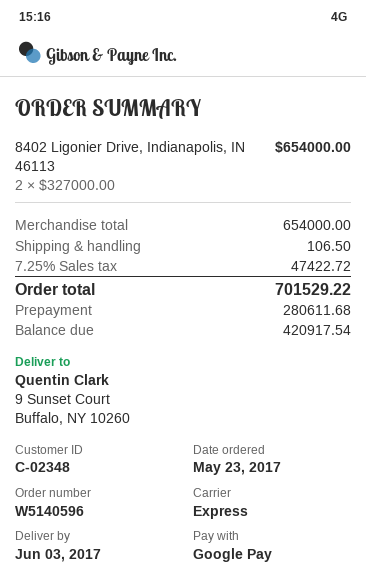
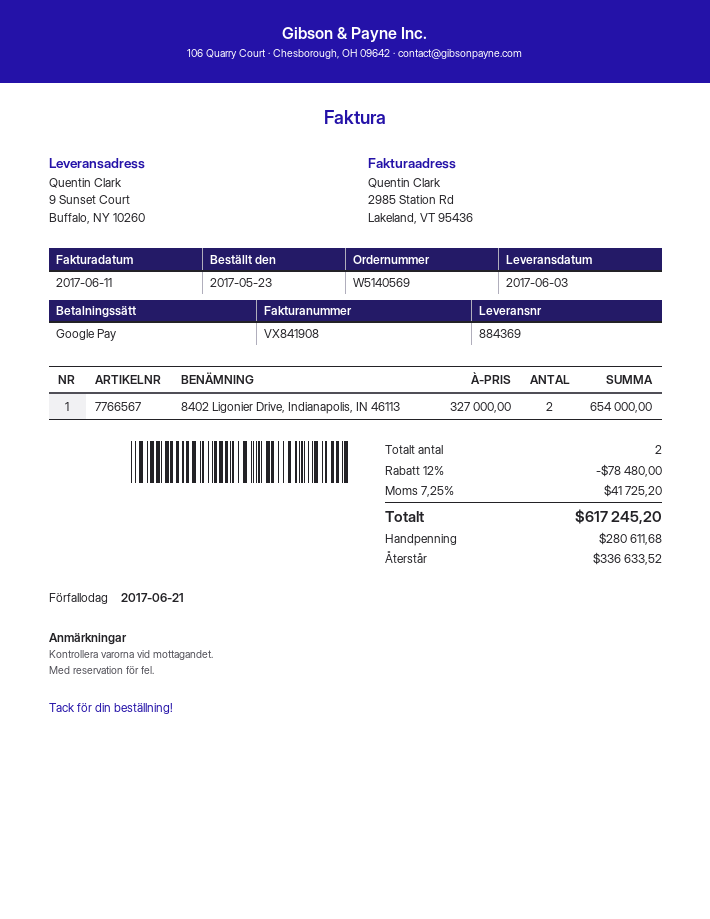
order number: W5140596 -> W5140569
discount: none -> 12% = 78480.00
shipping: 106.50 -> none
tax: 7.25% = 47422.72 -> 7.25% = 41725.20
total: 701529.22 -> 617245.20
balance: 420917.54 -> 336633.52

